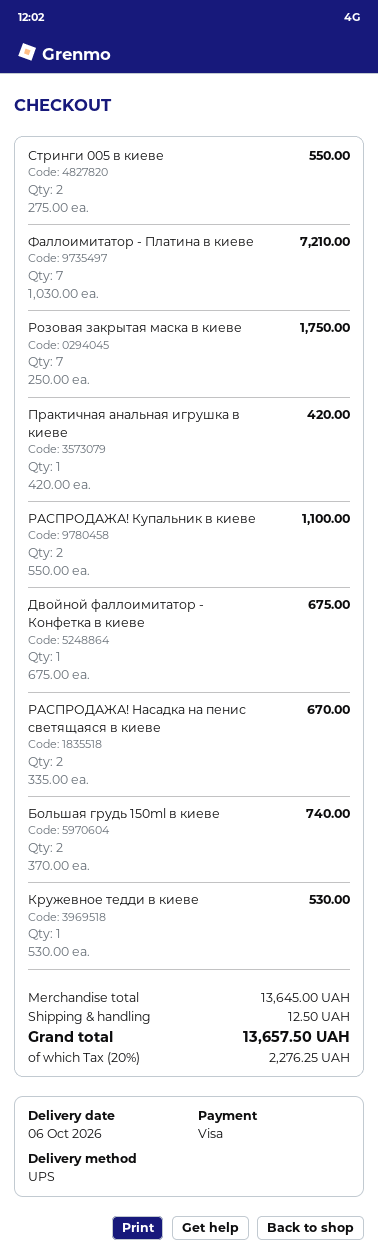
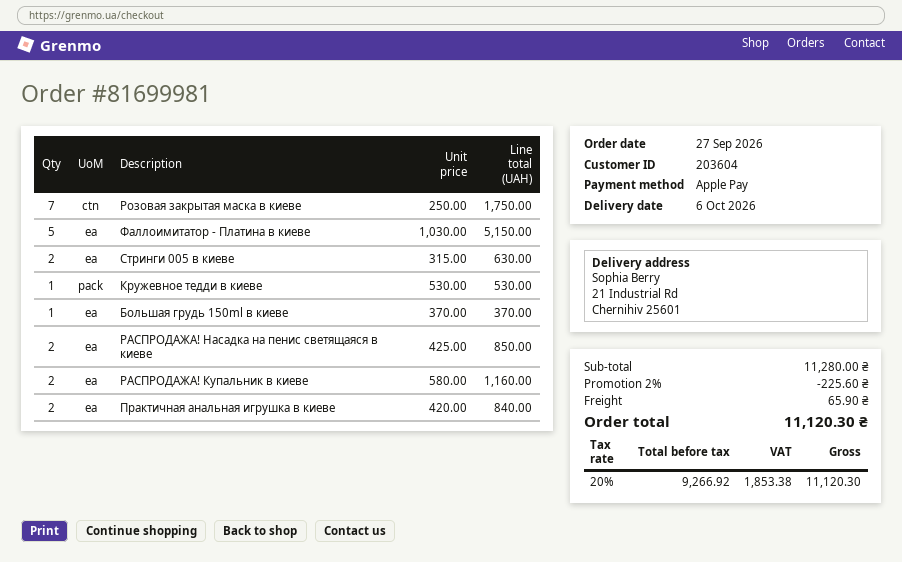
payment method: Visa -> Apple Pay
Стринги 005 в киеве: 2 x 275.00 = 550.00 -> 2 x 315.00 = 630.00
Фаллоимитатор - Платина в киеве: 7 x 1030.00 = 7210.00 -> 5 x 1030.00 = 5150.00
Практичная анальная игрушка в киеве: 1 x 420.00 = 420.00 -> 2 x 420.00 = 840.00
РАСПРОДАЖА! Купальник в киеве: 2 x 550.00 = 1100.00 -> 2 x 580.00 = 1160.00
Двойной фаллоимитатор - Конфетка в киеве: 1 x 675.00 = 675.00 -> none
РАСПРОДАЖА! Насадка на пенис светящаяся в киеве: 2 x 335.00 = 670.00 -> 2 x 425.00 = 850.00
Большая грудь 150ml в киеве: 2 x 370.00 = 740.00 -> 1 x 370.00 = 370.00
subtotal: 13645.00 -> 11280.00
discount: none -> 2% = 225.60
shipping: 12.50 -> 65.90
tax: 20% = 2276.25 -> 20% = 1853.38
total: 13657.50 -> 11120.30

